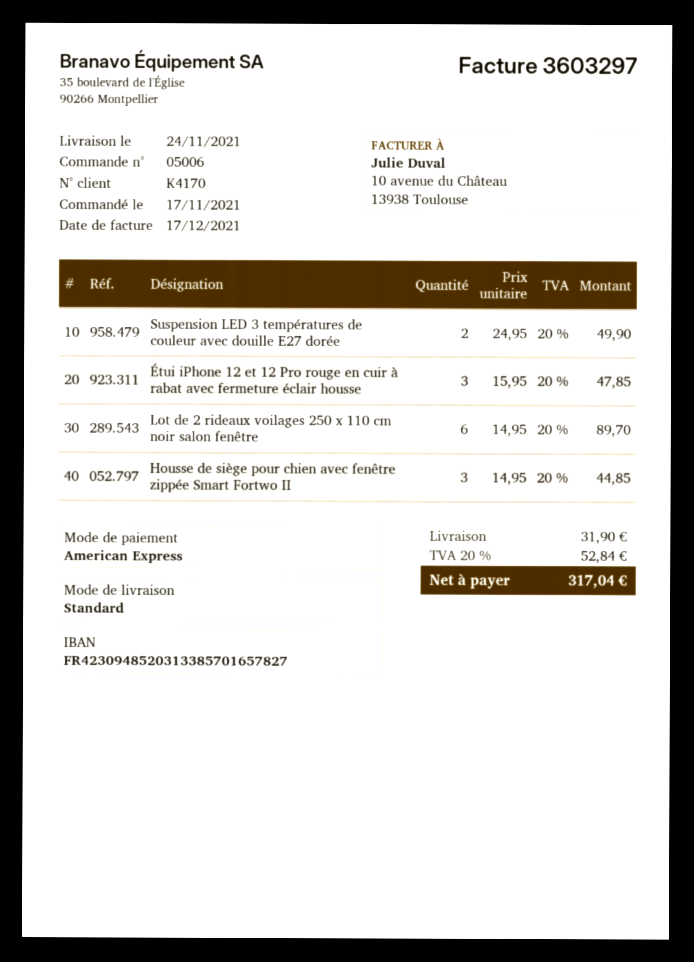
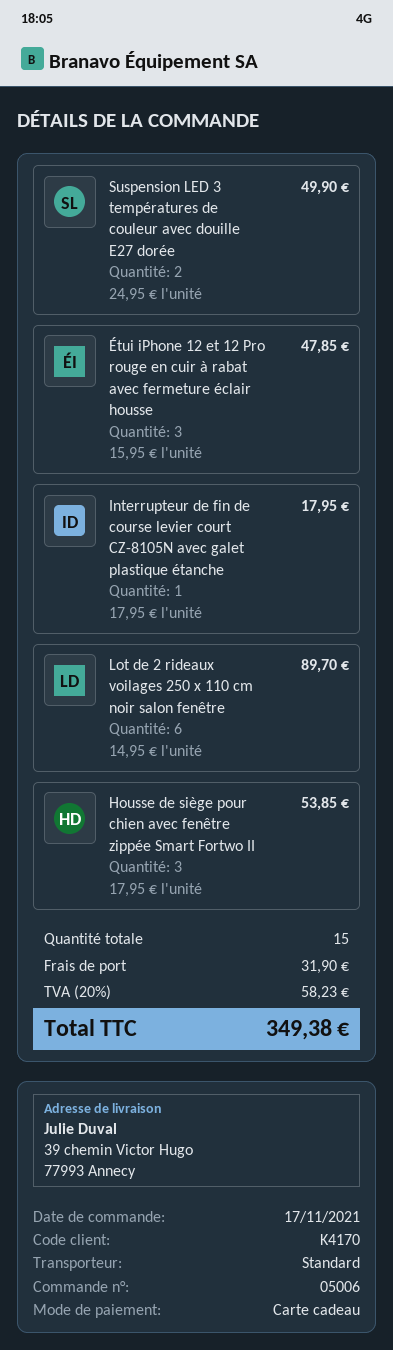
payment method: American Express -> gift card
Housse de siège pour chien avec fenêtre zippée Smart Fortwo II: 3 x 14.95 = 44.85 -> 3 x 17.95 = 53.85
Interrupteur de fin de course levier court CZ-8105N avec galet plastique étanche: none -> 1 x 17.95 = 17.95
tax: 20% = 52.84 -> 20% = 58.23
total: 317.04 -> 349.38

